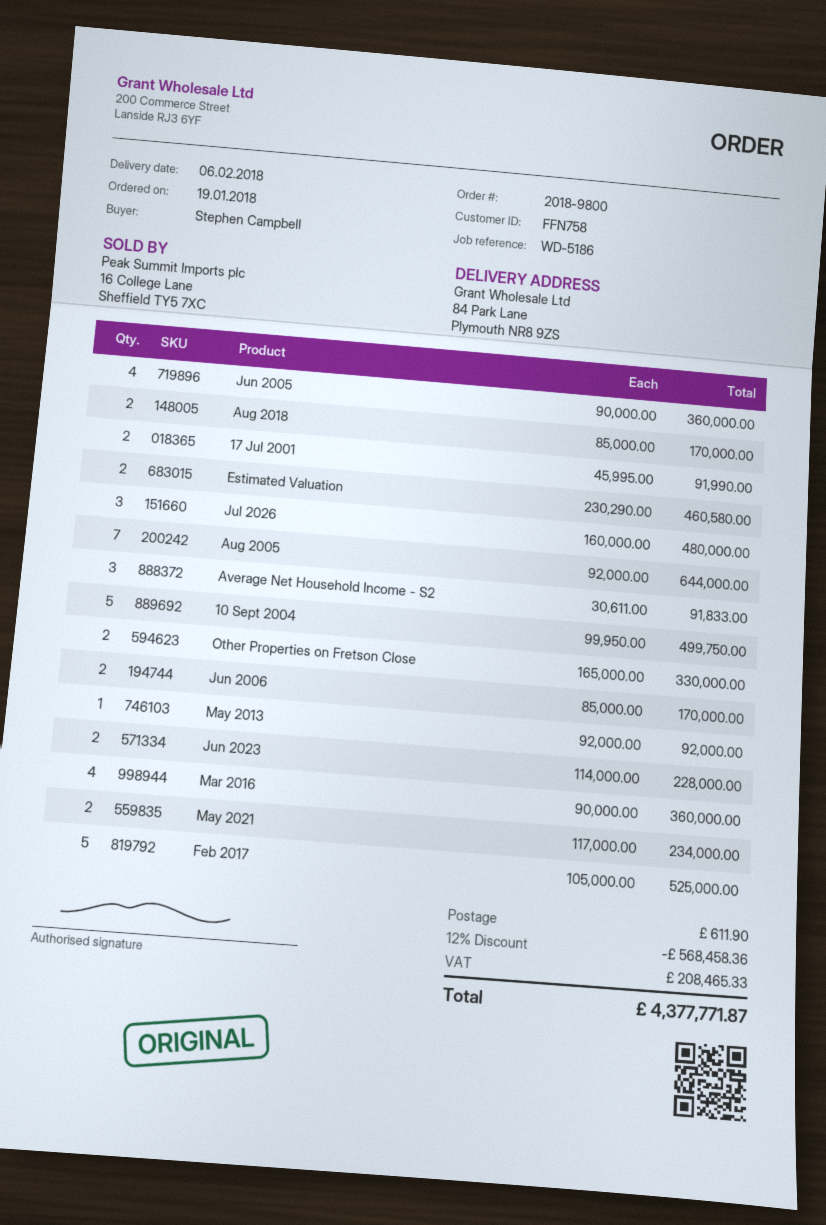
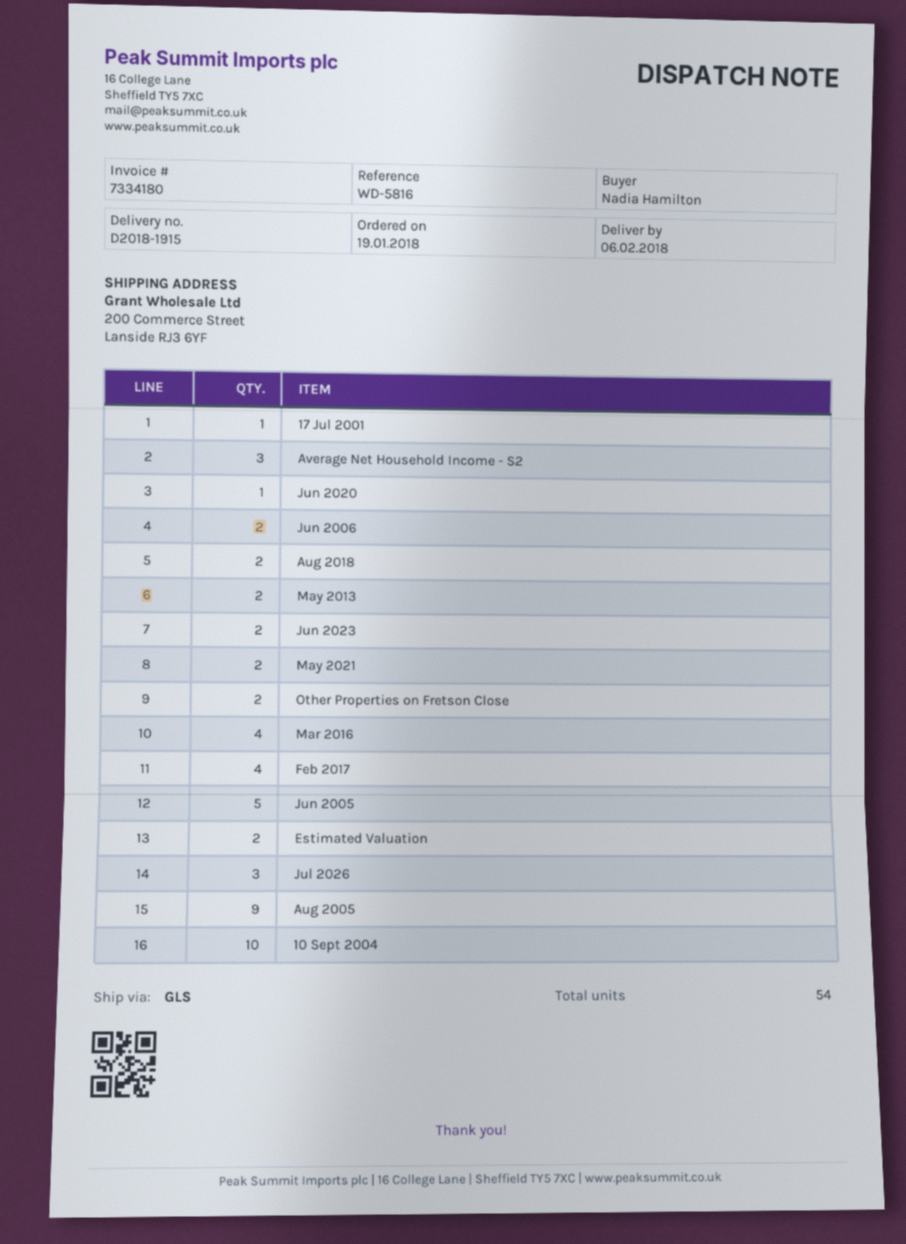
reference: WD-5186 -> WD-5816
ordered by: Stephen Campbell -> Nadia Hamilton
ship to: 84 Park Lane, Plymouth NR8 9ZS -> 200 Commerce Street, Lanside RJ3 6YF
Jun 2005: 4 -> 5
17 Jul 2001: 2 -> 1
Aug 2005: 7 -> 9
10 Sept 2004: 5 -> 10
May 2013: 1 -> 2
Feb 2017: 5 -> 4
Jun 2020: none -> 1

